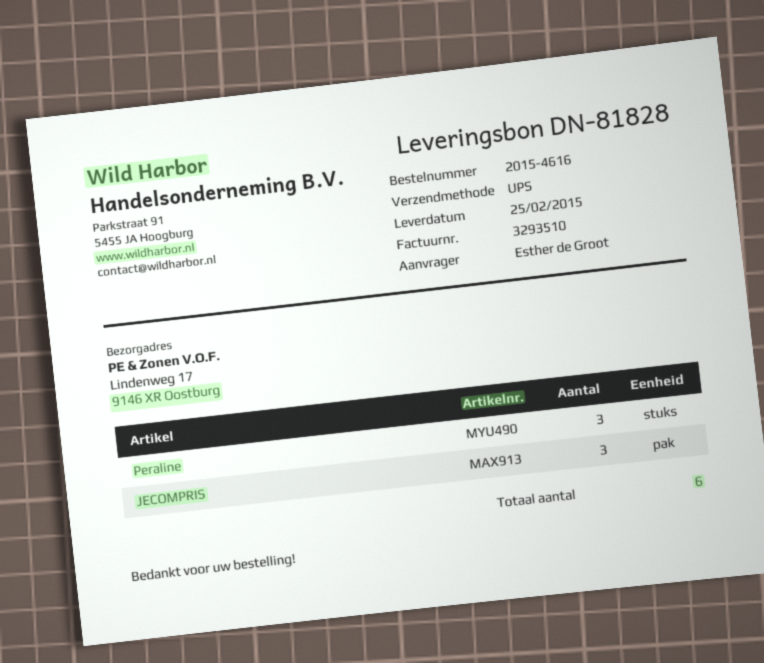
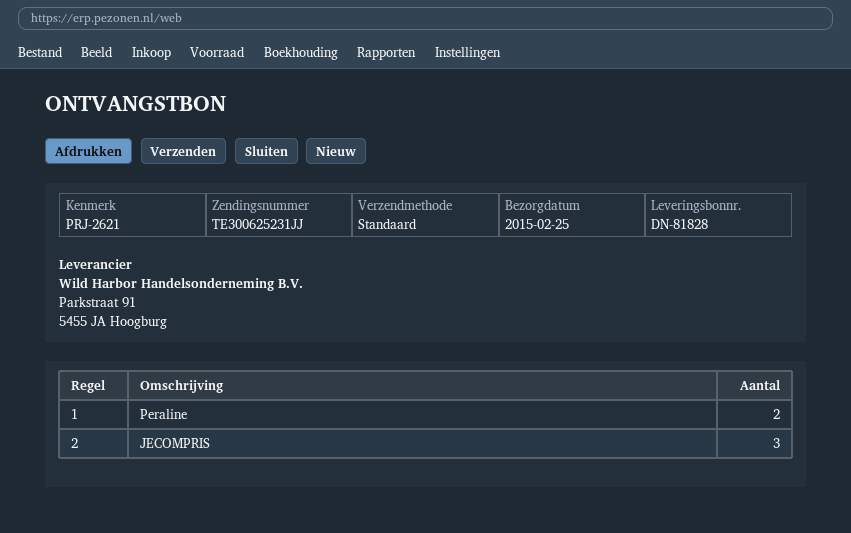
shipping method: UPS -> standard
Peraline: 3 -> 2

